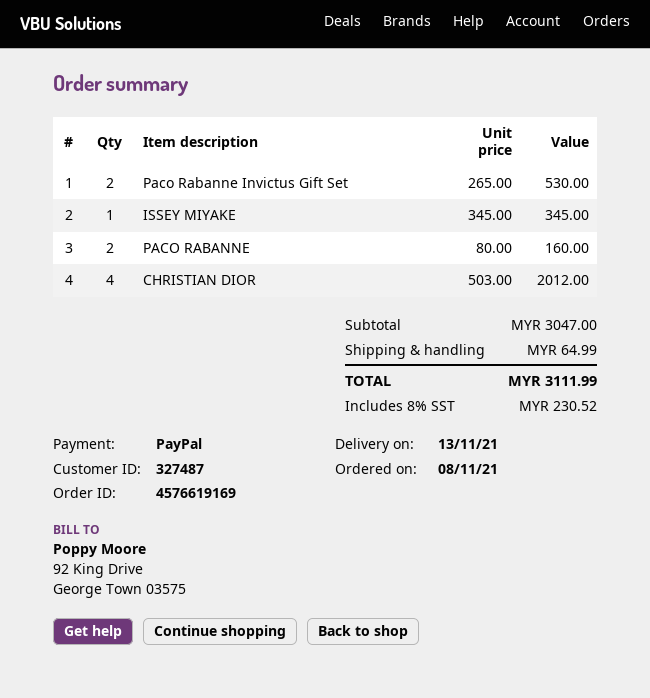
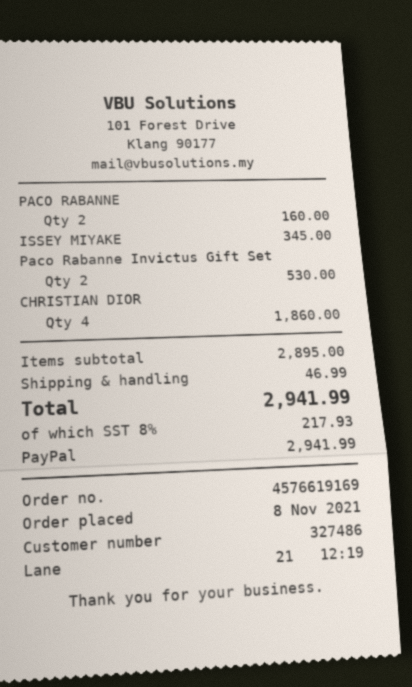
customer number: 327487 -> 327486
CHRISTIAN DIOR: 4 for 2012.00 -> 4 for 1860.00
subtotal: 3047.00 -> 2895.00
shipping: 64.99 -> 46.99
tax: 8% = 230.52 -> 8% = 217.93
total: 3111.99 -> 2941.99

